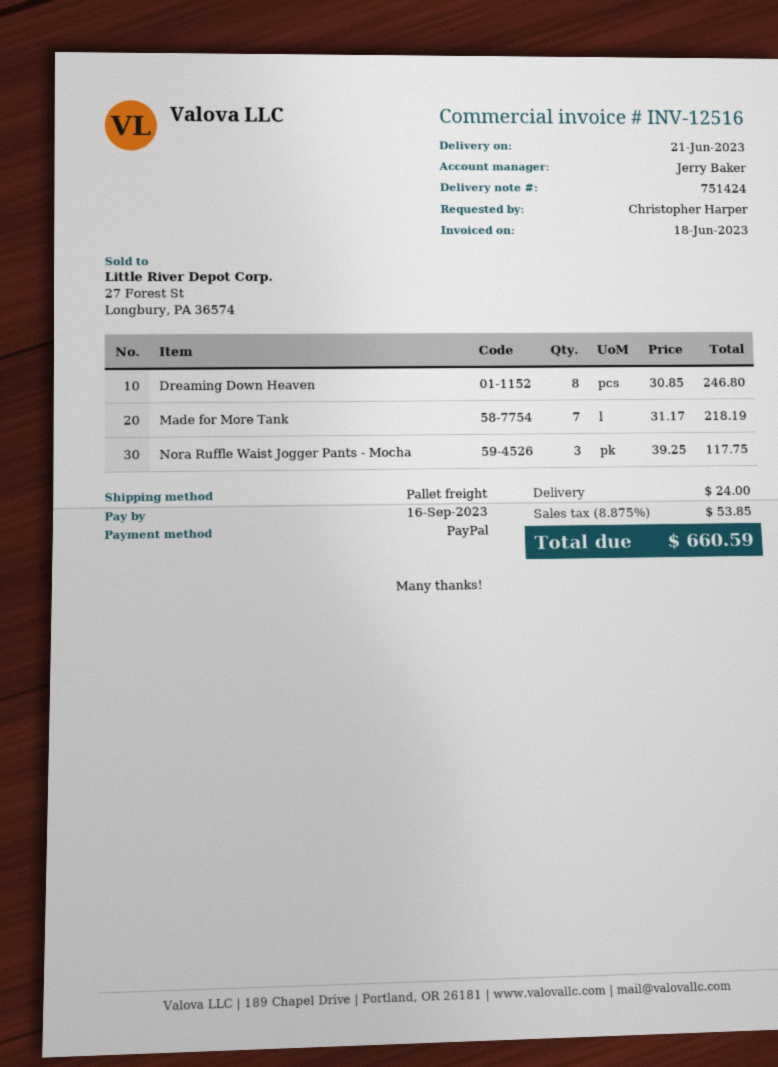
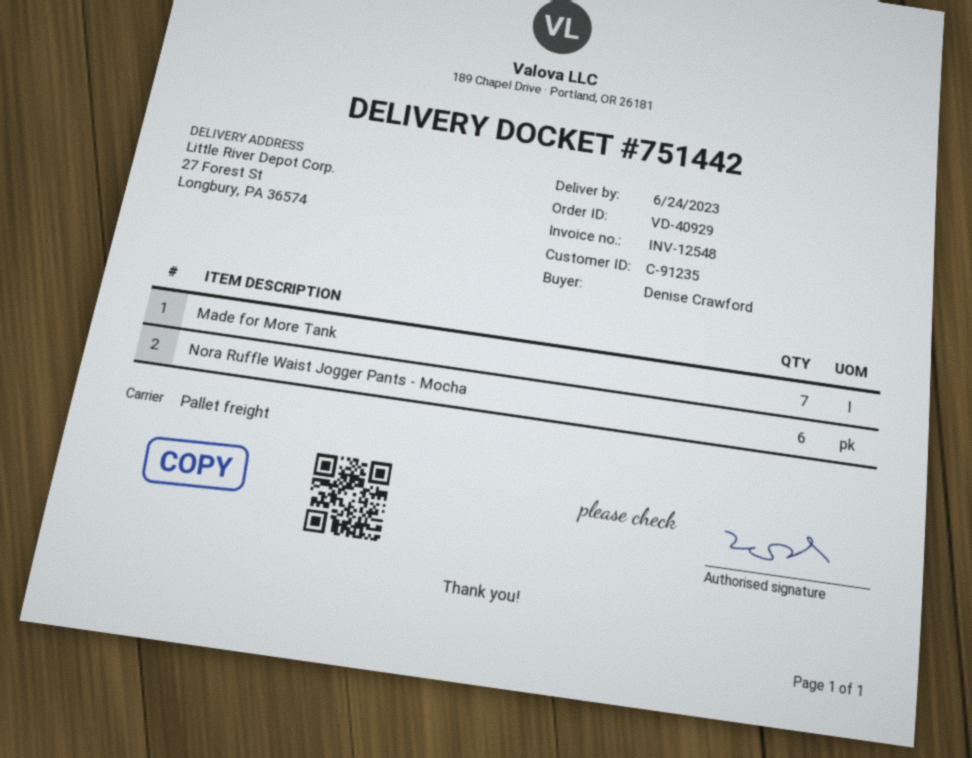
delivery note number: 751424 -> 751442
delivery date: 2023-06-21 -> 2023-06-24
invoice number: INV-12516 -> INV-12548
ordered by: Christopher Harper -> Denise Crawford
Dreaming Down Heaven: 8 -> none
Nora Ruffle Waist Jogger Pants - Mocha: 3 -> 6

